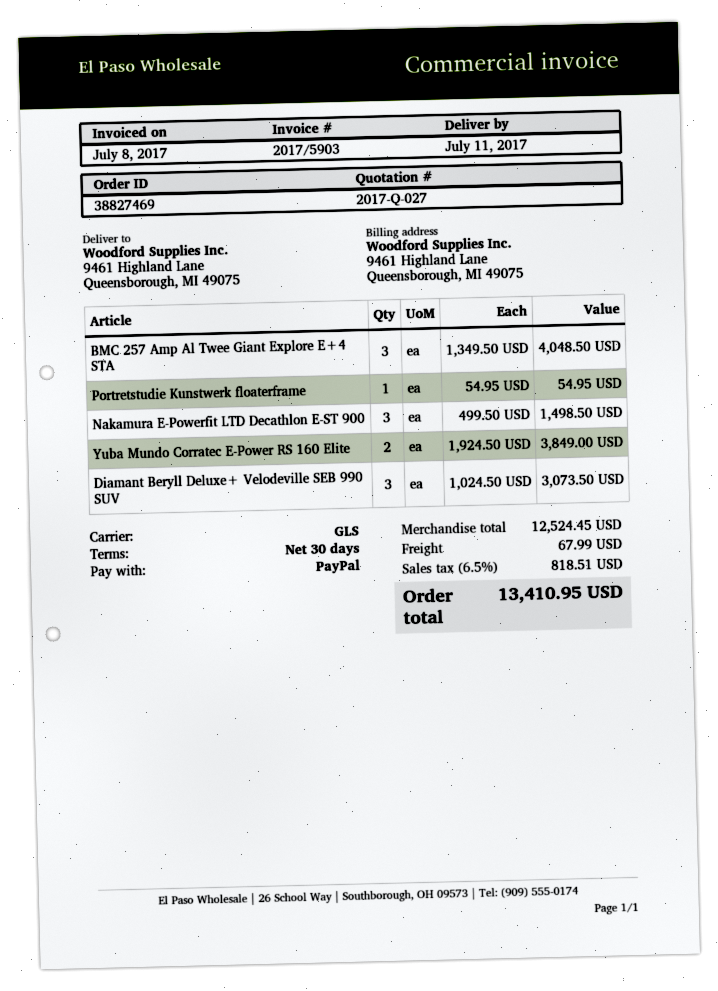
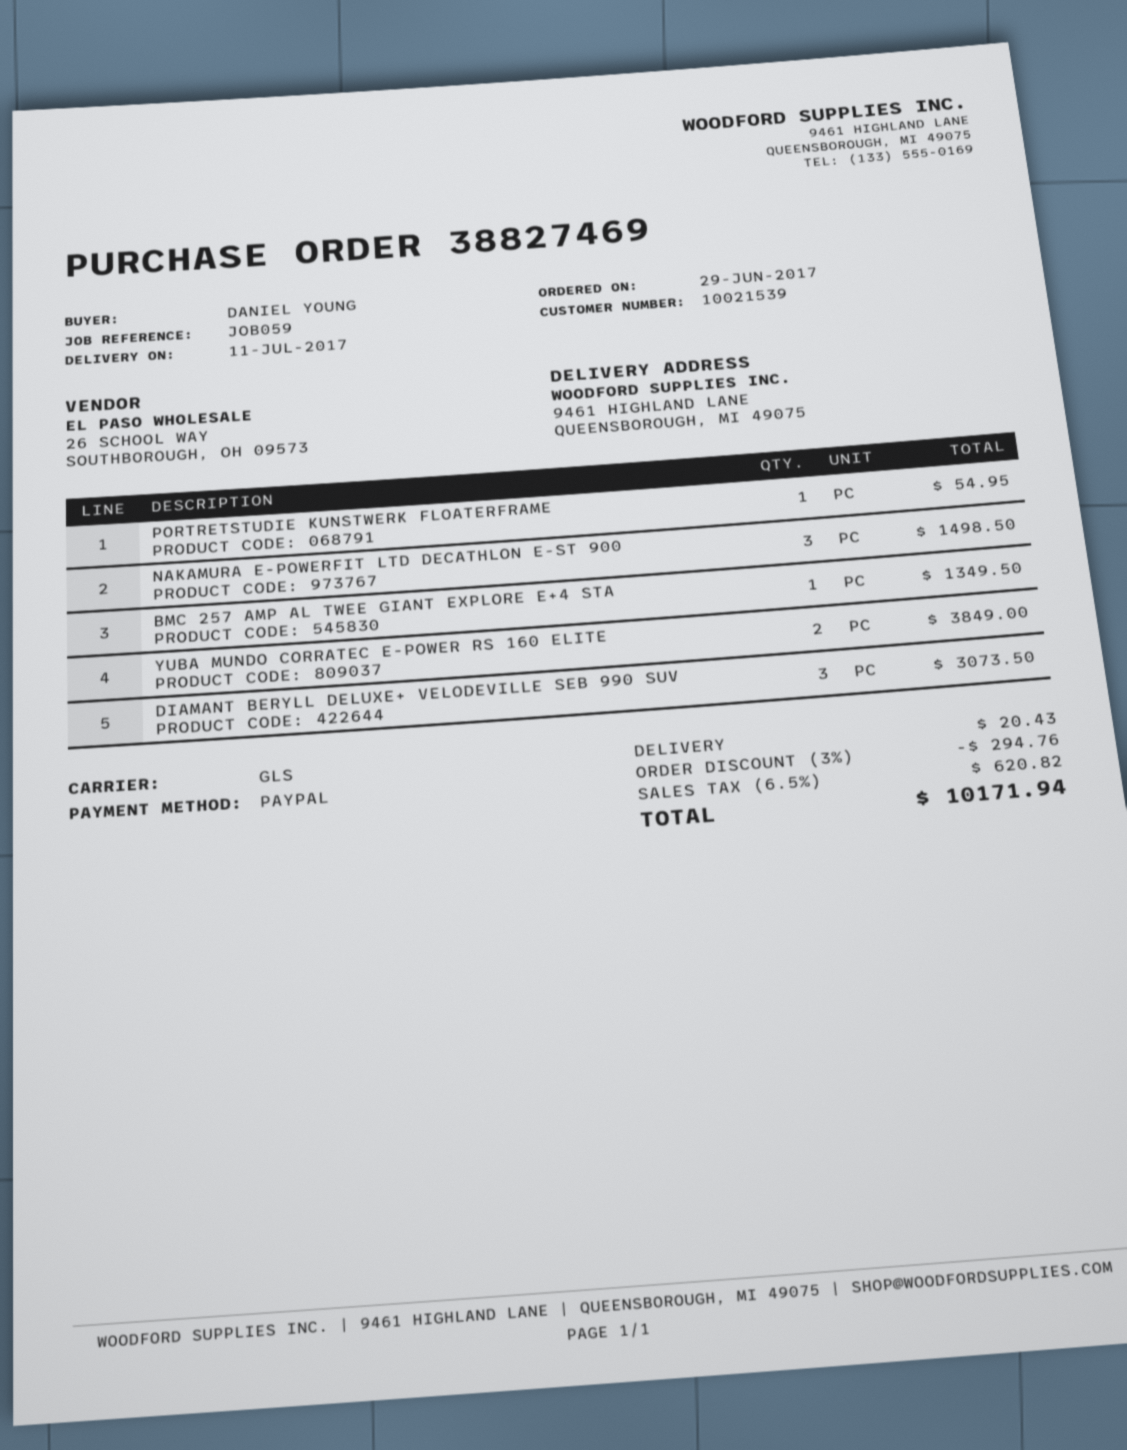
BMC 257 Amp Al Twee Giant Explore E+4 STA: 3 for 4048.50 -> 1 for 1349.50
discount: none -> 3% = 294.76
shipping: 67.99 -> 20.43
tax: 6.5% = 818.51 -> 6.5% = 620.82
total: 13410.95 -> 10171.94

